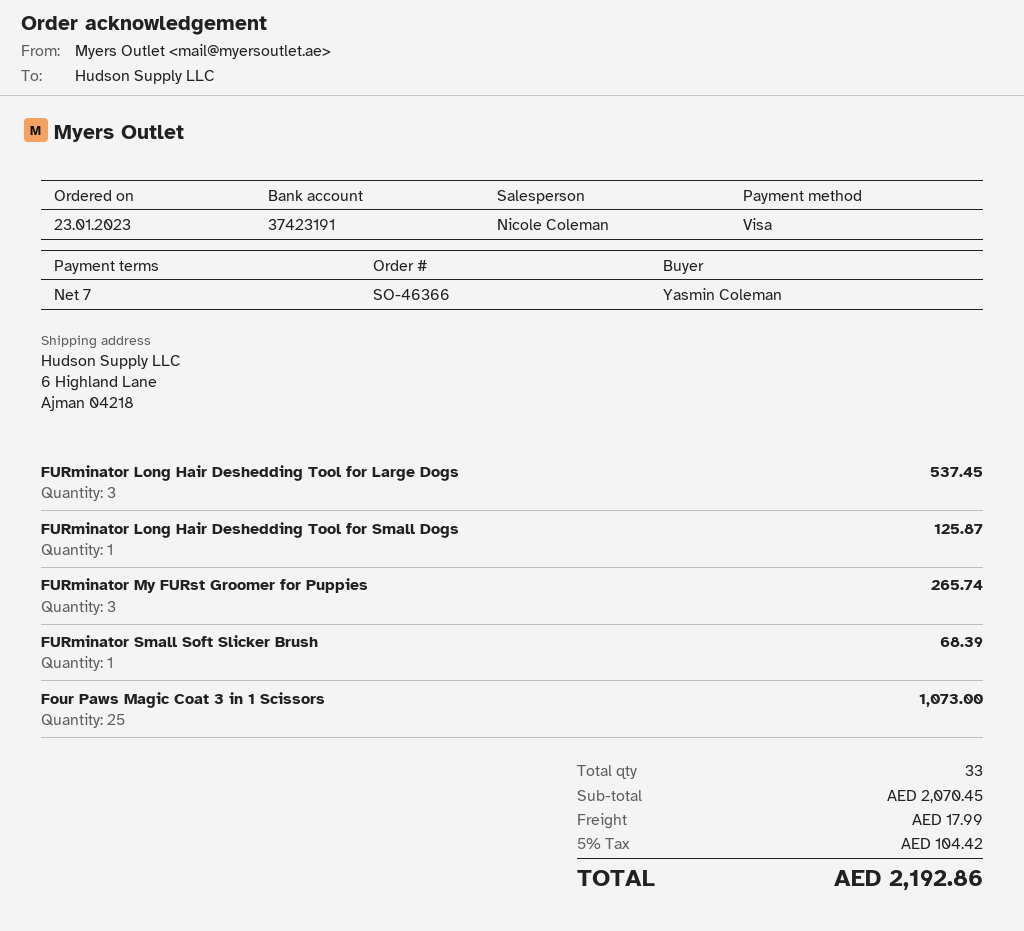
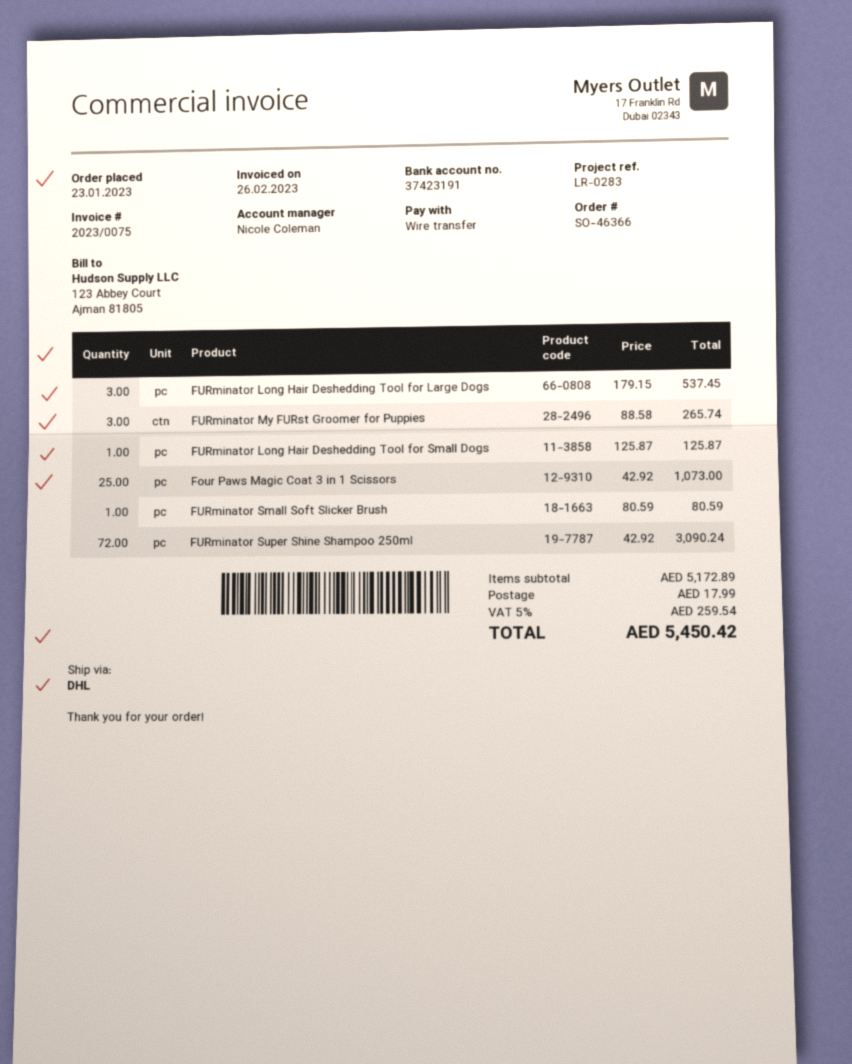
payment method: Visa -> bank transfer
FURminator Small Soft Slicker Brush: 1 for 68.39 -> 1 for 80.59
FURminator Super Shine Shampoo 250ml: none -> 72 for 3090.24
subtotal: 2070.45 -> 5172.89
tax: 5% = 104.42 -> 5% = 259.54
total: 2192.86 -> 5450.42

